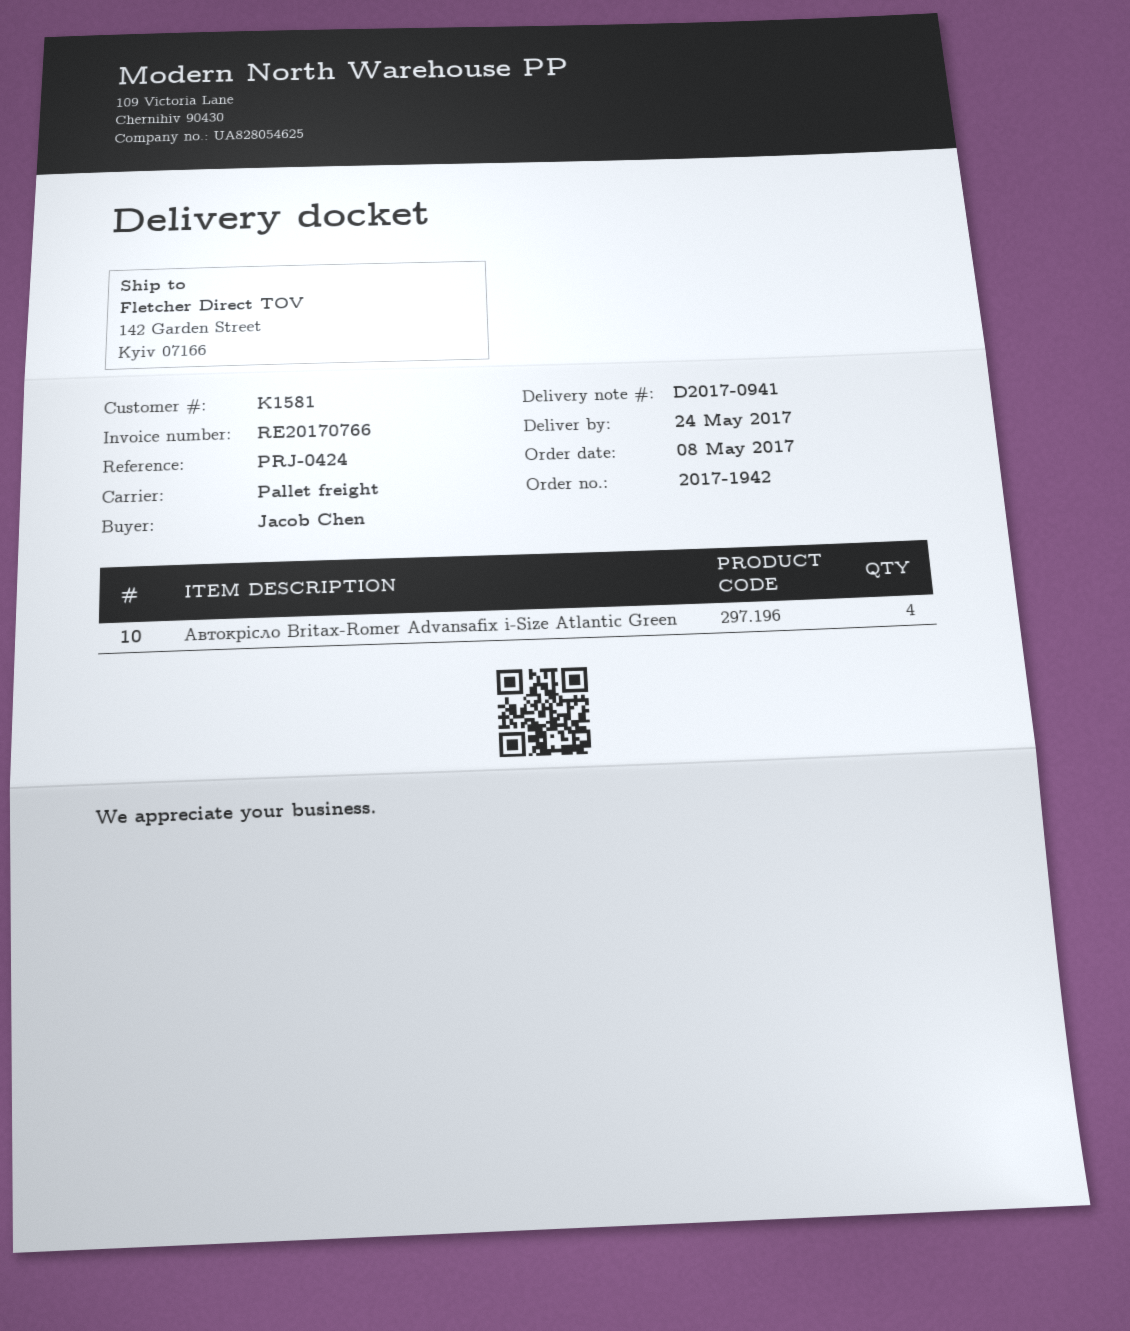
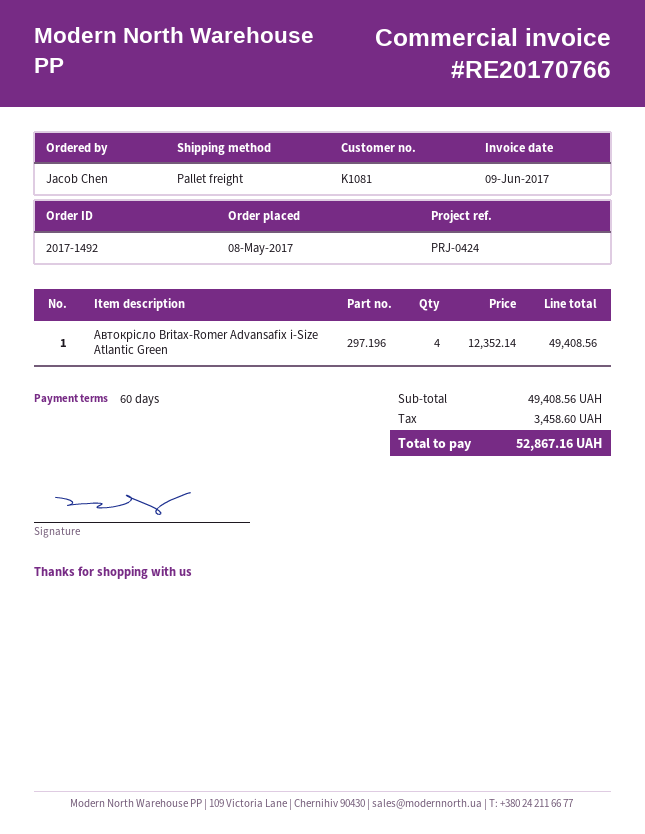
order number: 2017-1942 -> 2017-1492
customer number: K1581 -> K1081

